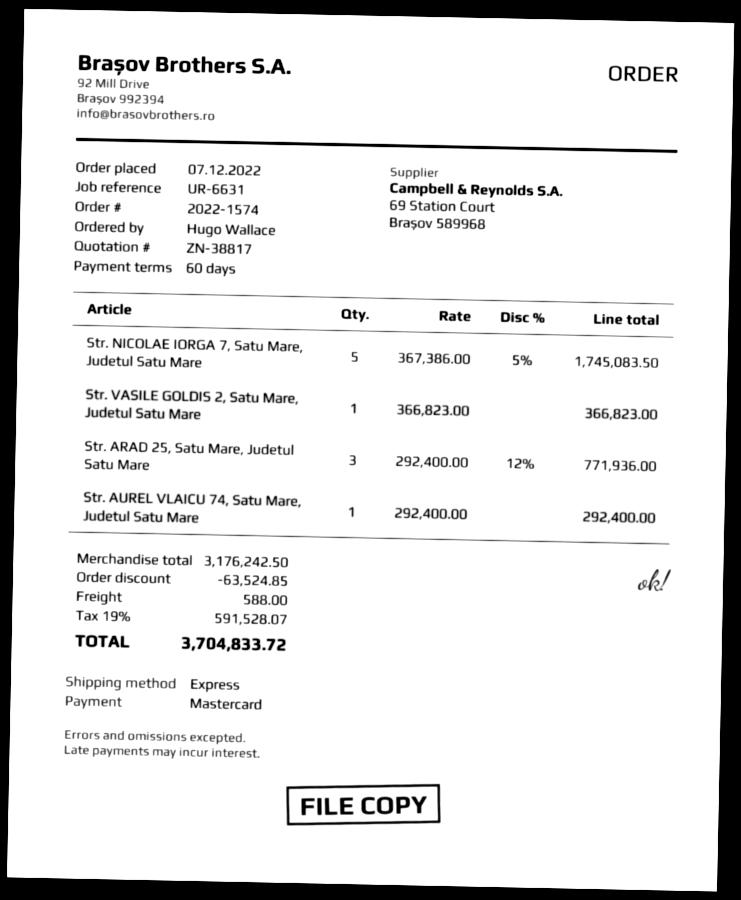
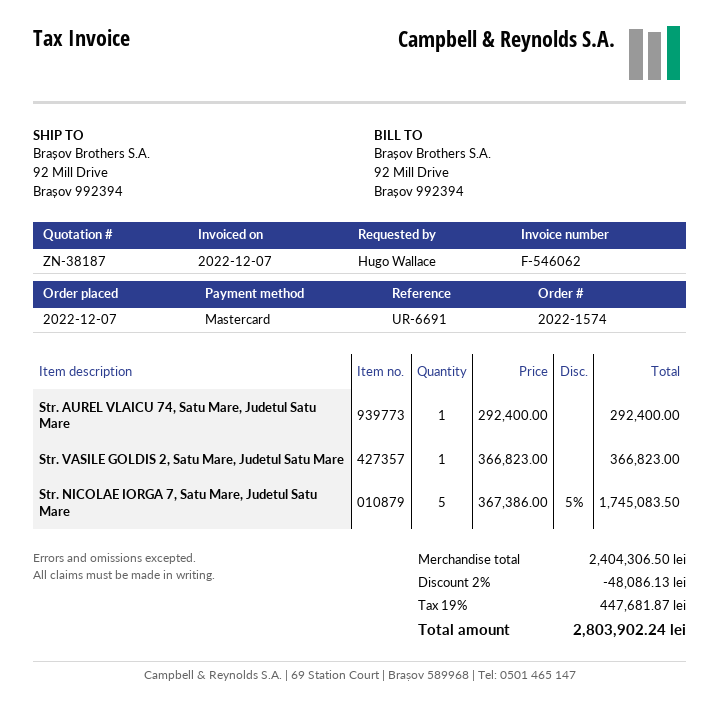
quote number: ZN-38817 -> ZN-38187
reference: UR-6631 -> UR-6691
Str. ARAD 25, Satu Mare, Judetul Satu Mare: 3 x 292400.00 - 12% = 771936.00 -> none
subtotal: 3176242.50 -> 2404306.50
discount: 63524.85 -> 48086.13
shipping: 588.00 -> none
tax: 19% = 591528.07 -> 19% = 447681.87
total: 3704833.72 -> 2803902.24

